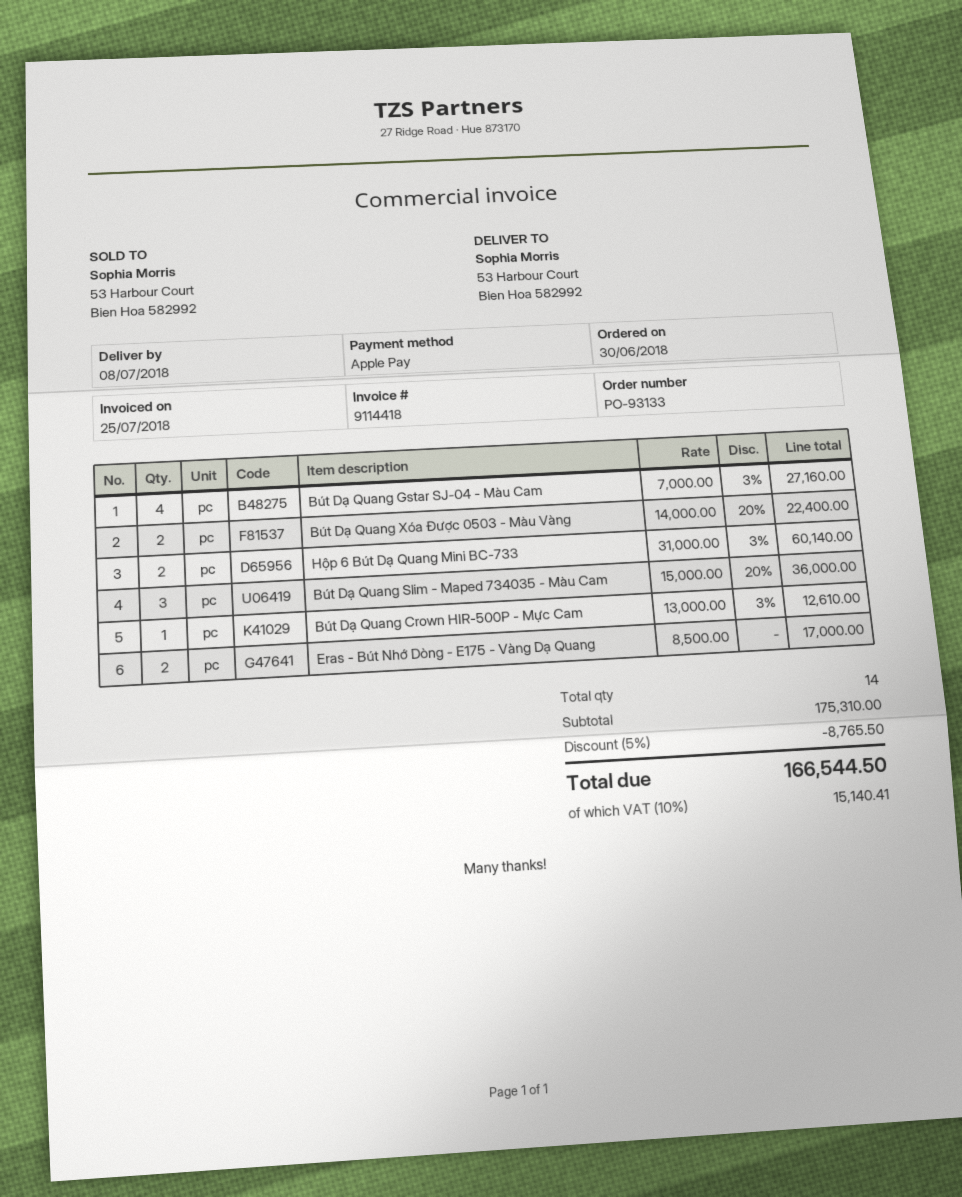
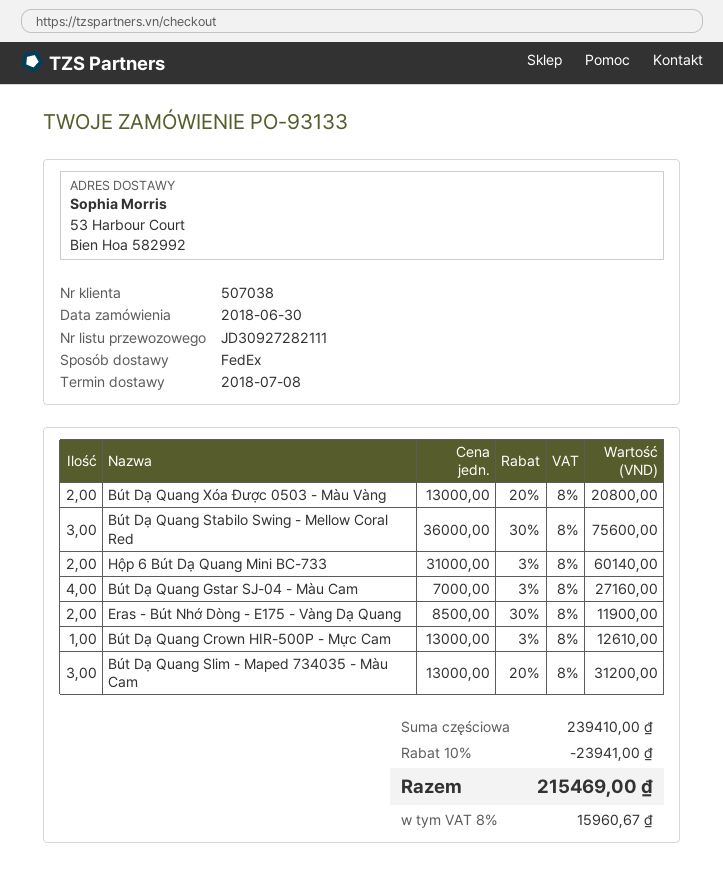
Bút Dạ Quang Xóa Được 0503 - Màu Vàng: 2 x 14000.00 - 20% = 22400.00 -> 2 x 13000.00 - 20% = 20800.00
Bút Dạ Quang Slim - Maped 734035 - Màu Cam: 3 x 15000.00 - 20% = 36000.00 -> 3 x 13000.00 - 20% = 31200.00
Eras - Bút Nhớ Dòng - E175 - Vàng Dạ Quang: 2 x 8500.00 = 17000.00 -> 2 x 8500.00 - 30% = 11900.00
Bút Dạ Quang Stabilo Swing - Mellow Coral Red: none -> 3 x 36000.00 - 30% = 75600.00
subtotal: 175310.00 -> 239410.00
discount: 5% = 8765.50 -> 10% = 23941.00
tax: 10% = 15140.41 -> 8% = 15960.67
total: 166544.50 -> 215469.00

